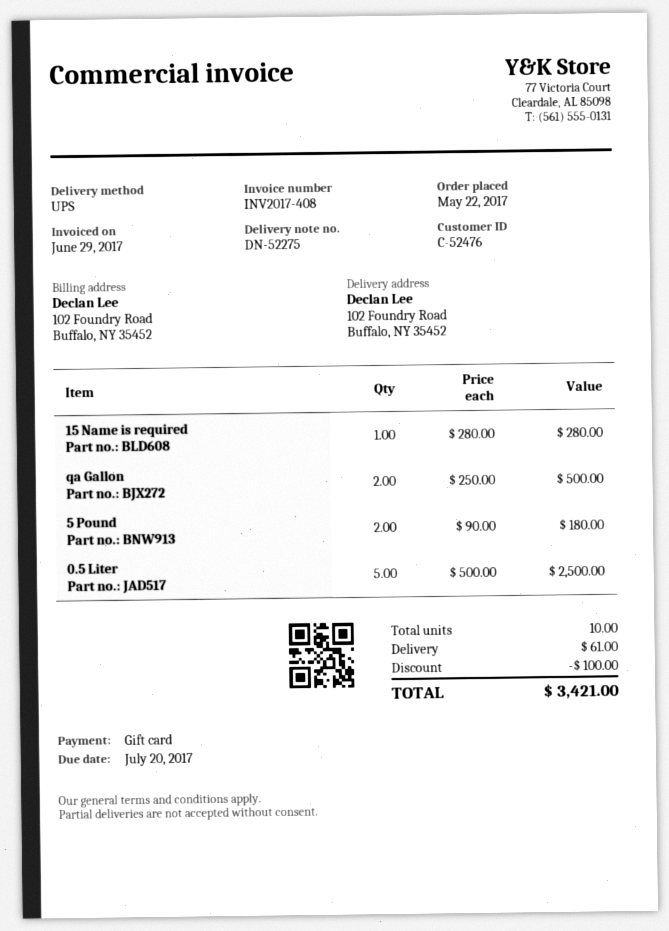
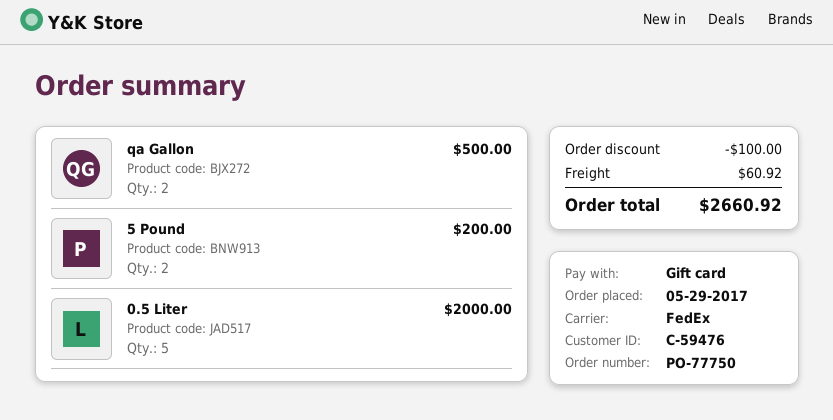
order date: 2017-05-22 -> 2017-05-29
customer number: C-52476 -> C-59476
shipping method: UPS -> FedEx
15 Name is required: 1 for 280.00 -> none
5 Pound: 2 for 180.00 -> 2 for 200.00
0.5 Liter: 5 for 2500.00 -> 5 for 2000.00
shipping: 61.00 -> 60.92
total: 3421.00 -> 2660.92

